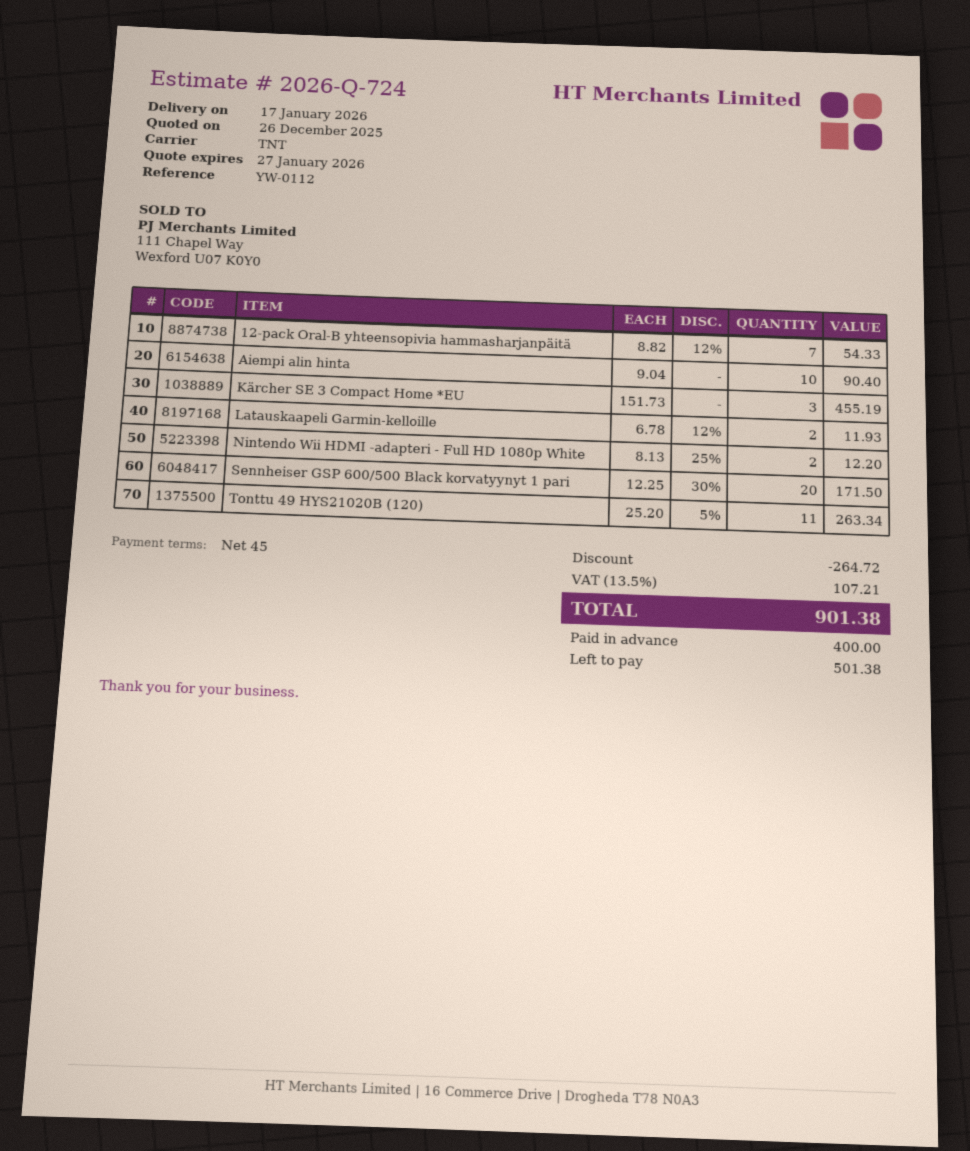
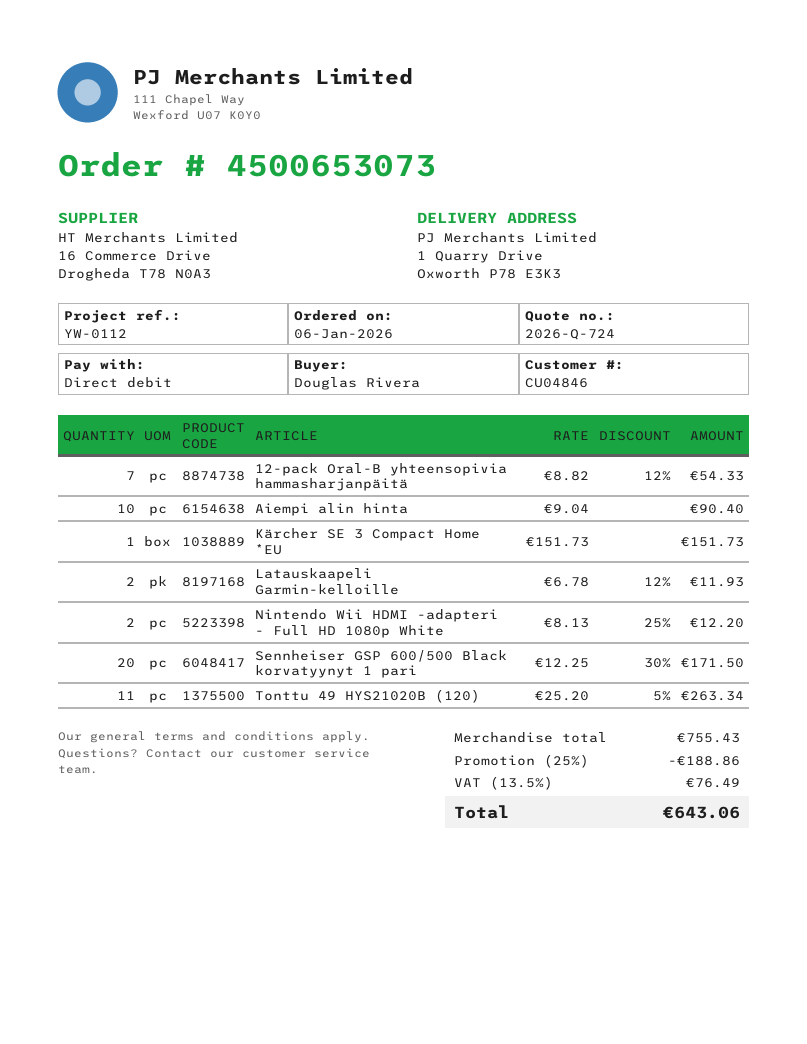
Kärcher SE 3 Compact Home *EU: 3 x 151.73 = 455.19 -> 1 x 151.73 = 151.73
discount: 264.72 -> 188.86
tax: 13.5% = 107.21 -> 13.5% = 76.49
total: 901.38 -> 643.06

